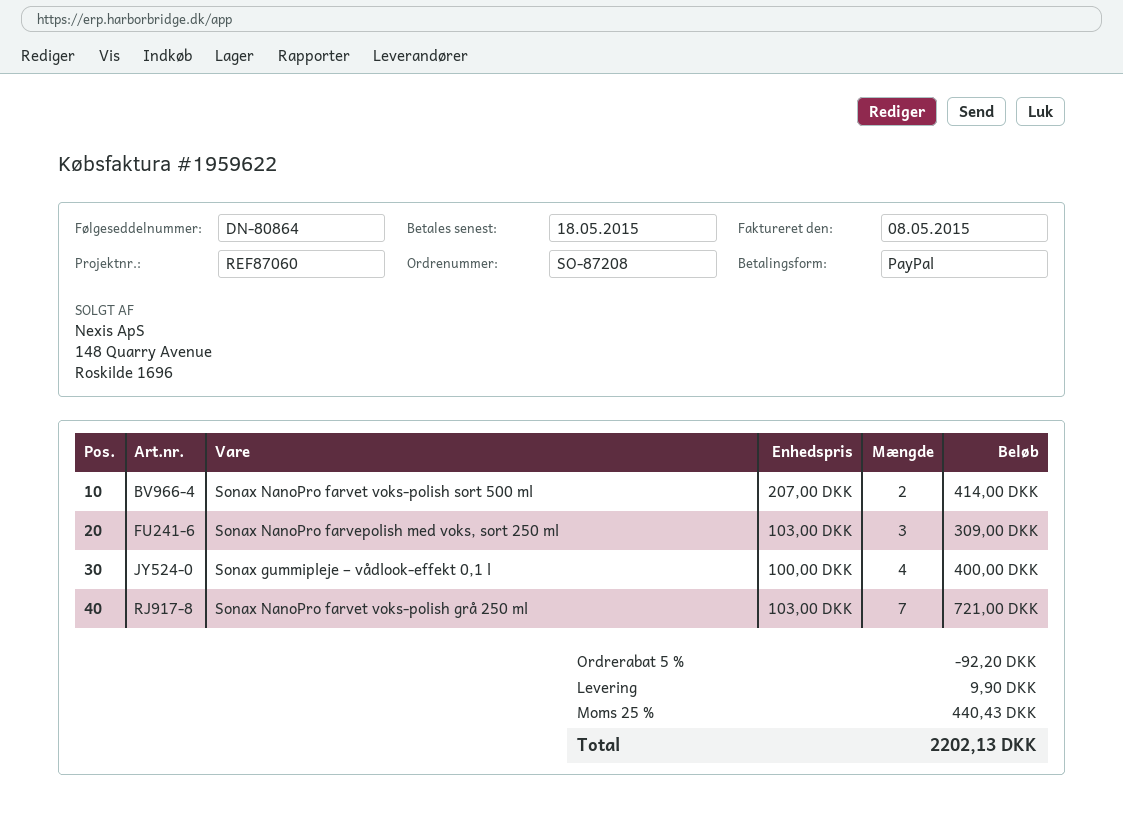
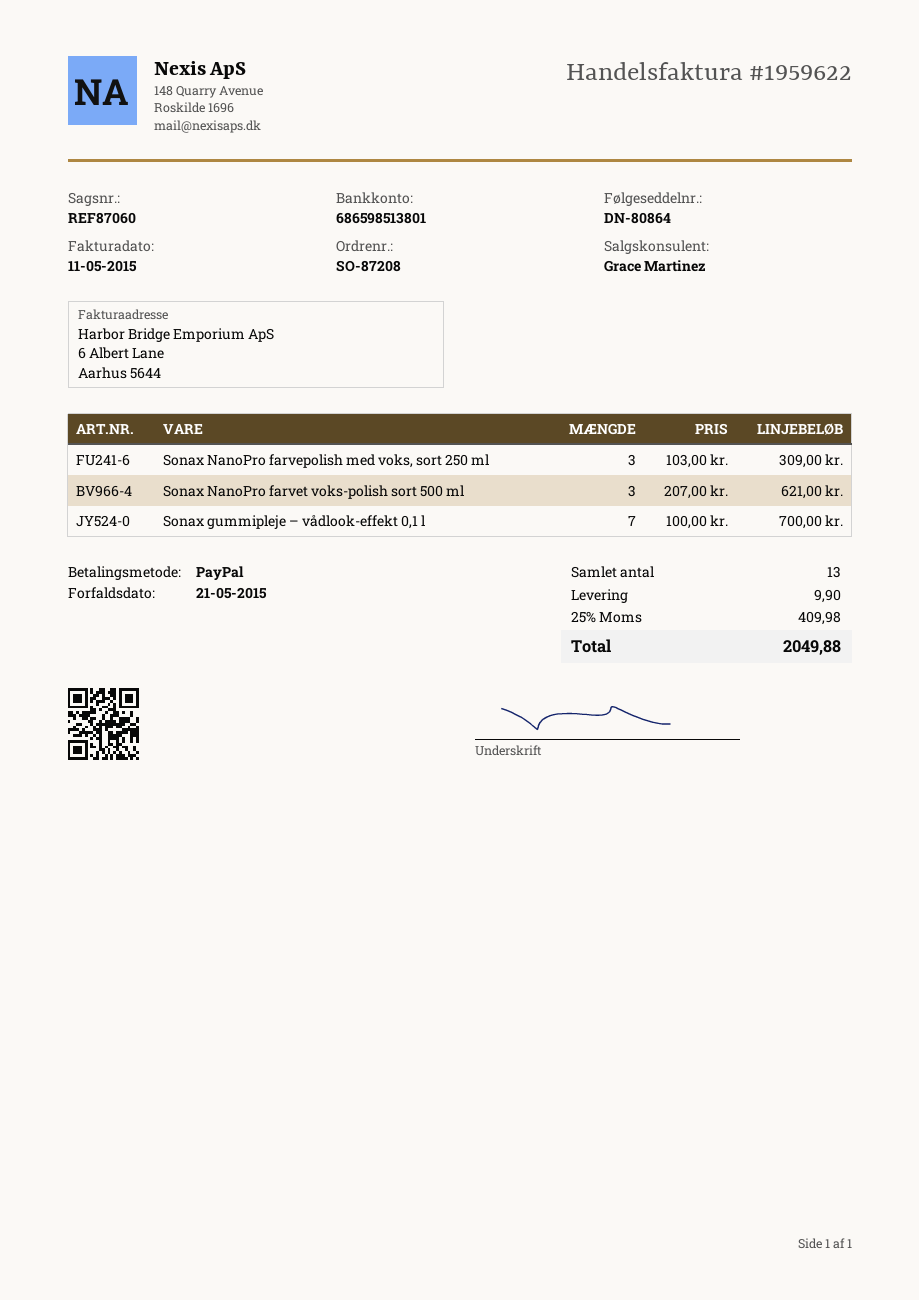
invoice date: 2015-05-08 -> 2015-05-11
due date: 2015-05-18 -> 2015-05-21
Sonax NanoPro farvet voks-polish sort 500 ml: 2 x 207.00 = 414.00 -> 3 x 207.00 = 621.00
Sonax gummipleje – vådlook-effekt 0,1 l: 4 x 100.00 = 400.00 -> 7 x 100.00 = 700.00
Sonax NanoPro farvet voks-polish grå 250 ml: 7 x 103.00 = 721.00 -> none
discount: 5% = 92.20 -> none
tax: 25% = 440.43 -> 25% = 409.98
total: 2202.13 -> 2049.88

